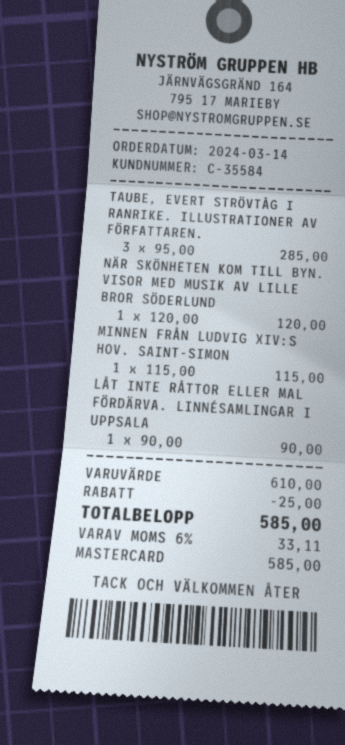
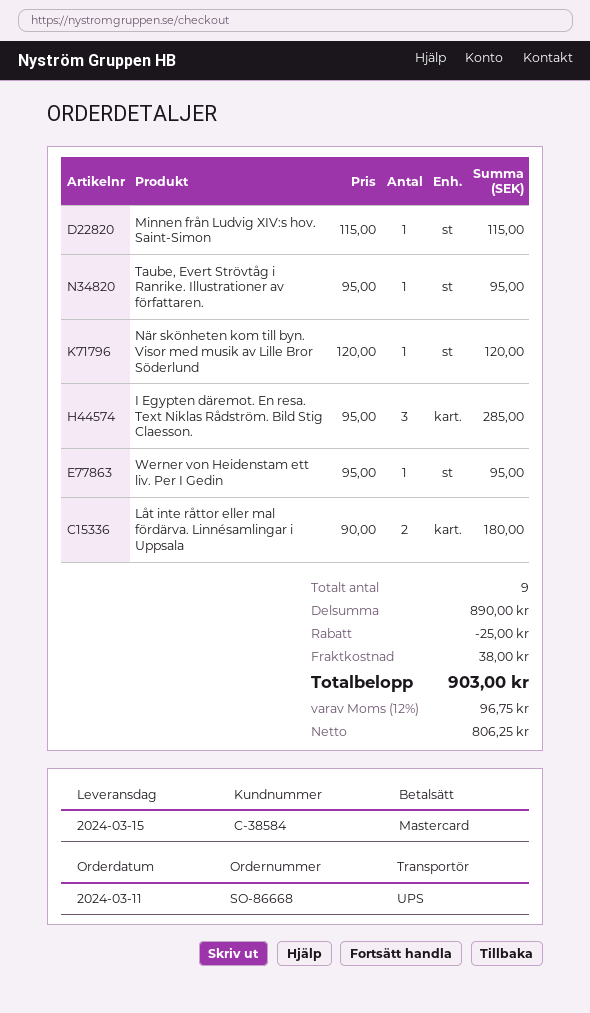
order date: 2024-03-14 -> 2024-03-11
customer number: C-35584 -> C-38584
TAUBE, EVERT STRÖVTÅG I RANRIKE. ILLUSTRATIONER AV FÖRFATTAREN.: 3 x 95.00 = 285.00 -> 1 x 95.00 = 95.00
LÅT INTE RÅTTOR ELLER MAL FÖRDÄRVA. LINNÉSAMLINGAR I UPPSALA: 1 x 90.00 = 90.00 -> 2 x 90.00 = 180.00
I Egypten däremot. En resa. Text Niklas Rådström. Bild Stig Claesson.: none -> 3 x 95.00 = 285.00
Werner von Heidenstam ett liv. Per I Gedin: none -> 1 x 95.00 = 95.00
subtotal: 610.00 -> 890.00
shipping: none -> 38.00
tax: 6% = 33.11 -> 12% = 96.75
total: 585.00 -> 903.00

